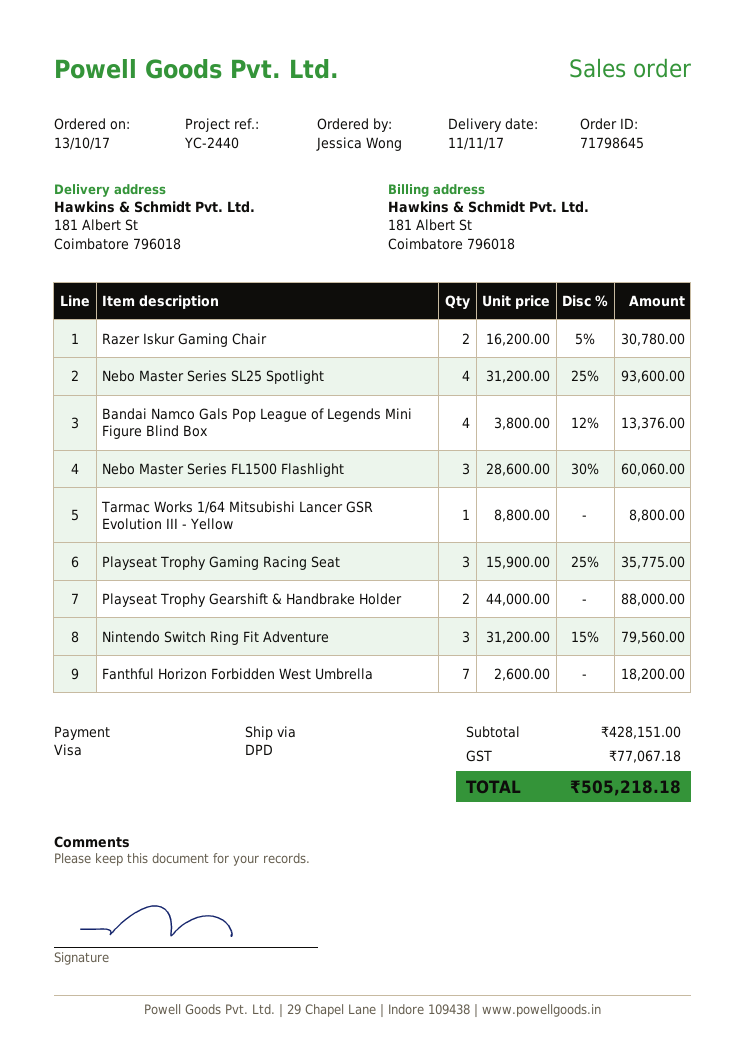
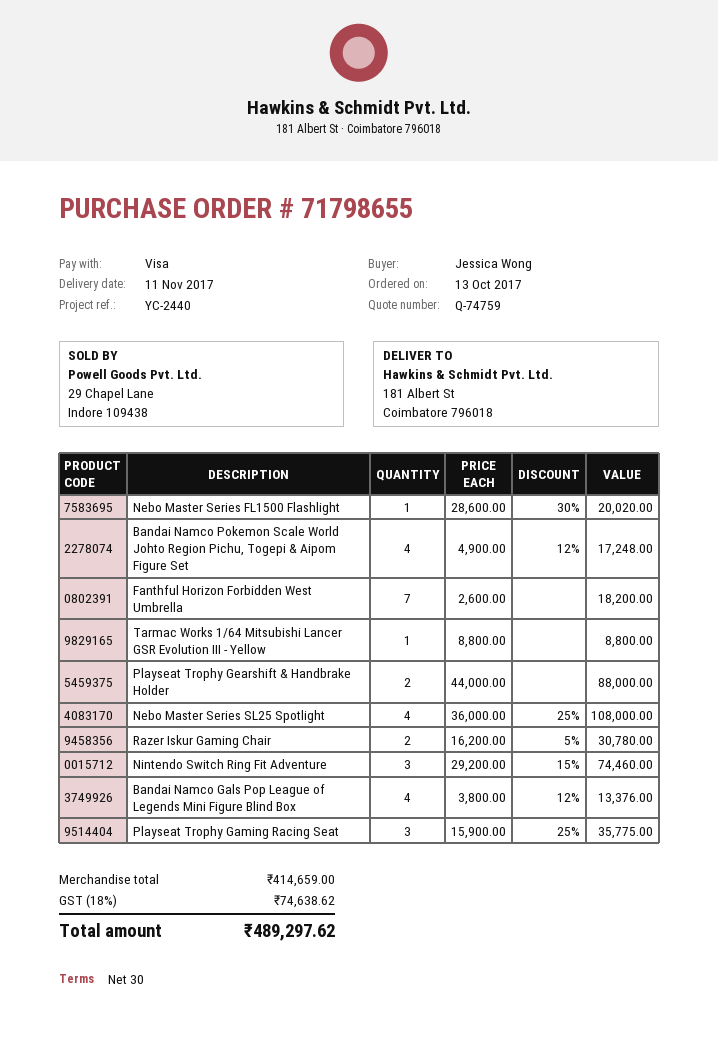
order number: 71798645 -> 71798655
Nebo Master Series SL25 Spotlight: 4 x 31200.00 - 25% = 93600.00 -> 4 x 36000.00 - 25% = 108000.00
Nebo Master Series FL1500 Flashlight: 3 x 28600.00 - 30% = 60060.00 -> 1 x 28600.00 - 30% = 20020.00
Nintendo Switch Ring Fit Adventure: 3 x 31200.00 - 15% = 79560.00 -> 3 x 29200.00 - 15% = 74460.00
Bandai Namco Pokemon Scale World Johto Region Pichu, Togepi & Aipom Figure Set: none -> 4 x 4900.00 - 12% = 17248.00
subtotal: 428151.00 -> 414659.00
tax: 77067.18 -> 74638.62
total: 505218.18 -> 489297.62

